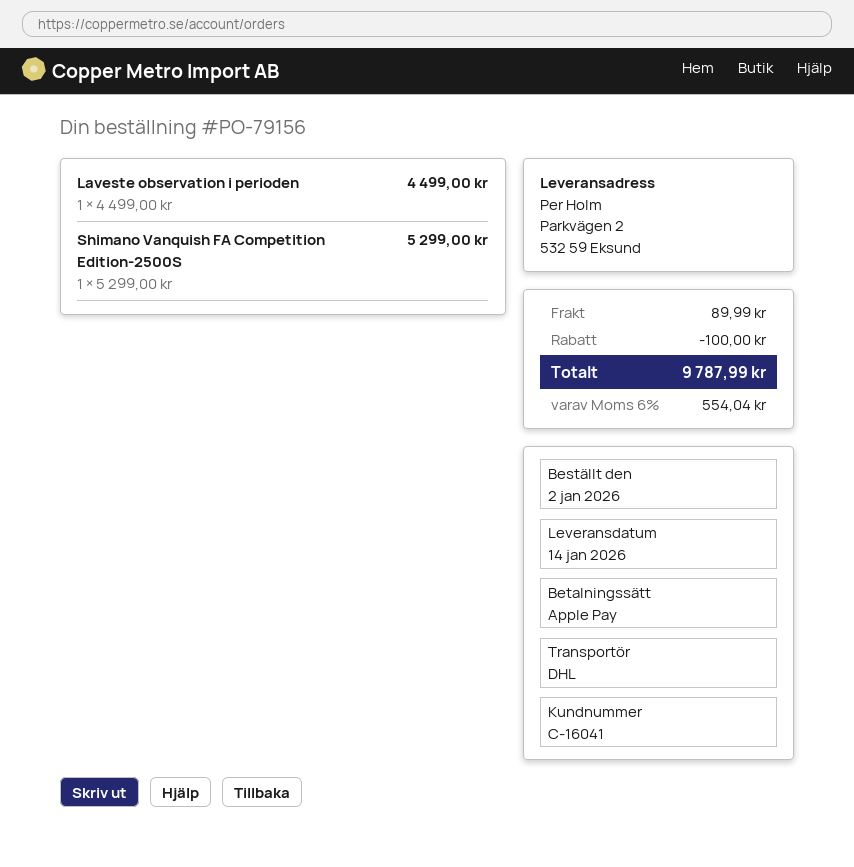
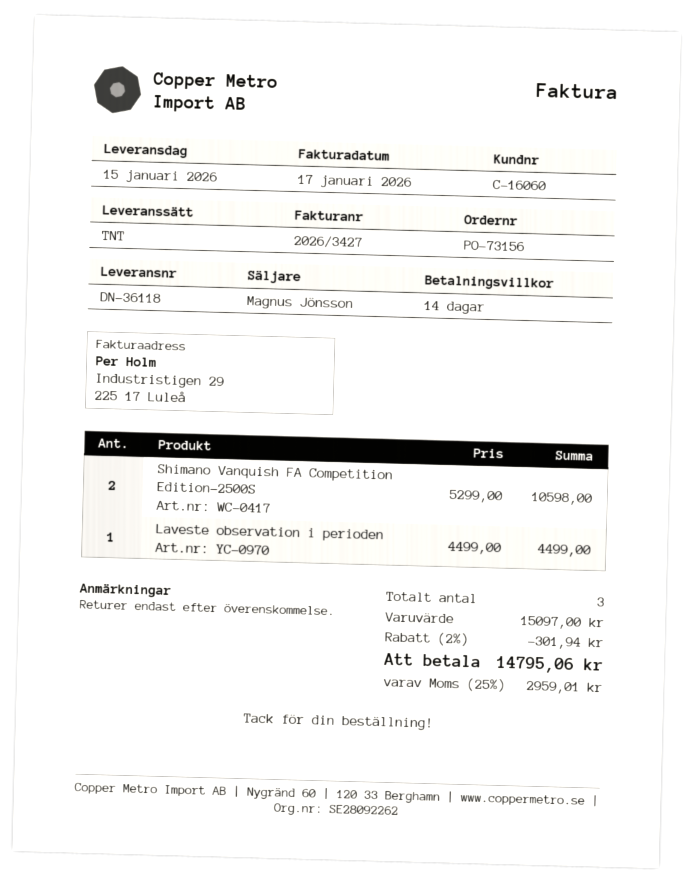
order number: PO-79156 -> PO-73156
delivery date: 2026-01-14 -> 2026-01-15
customer number: C-16041 -> C-16060
shipping method: DHL -> TNT
Shimano Vanquish FA Competition Edition-2500S: 1 x 5299.00 = 5299.00 -> 2 x 5299.00 = 10598.00
discount: 100.00 -> 301.94
shipping: 89.99 -> none
tax: 6% = 554.04 -> 25% = 2959.01
total: 9787.99 -> 14795.06

